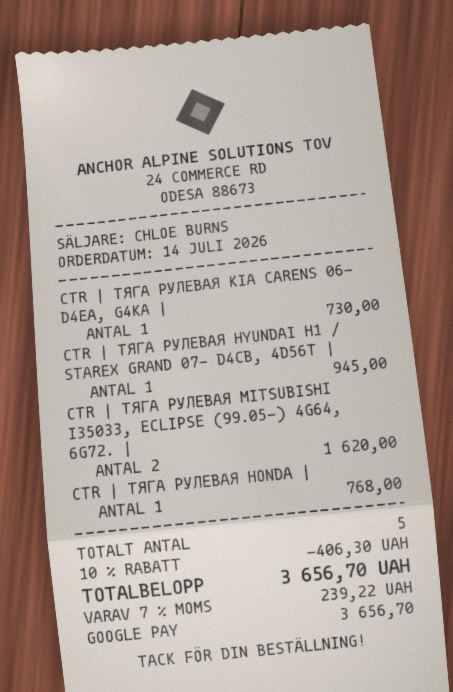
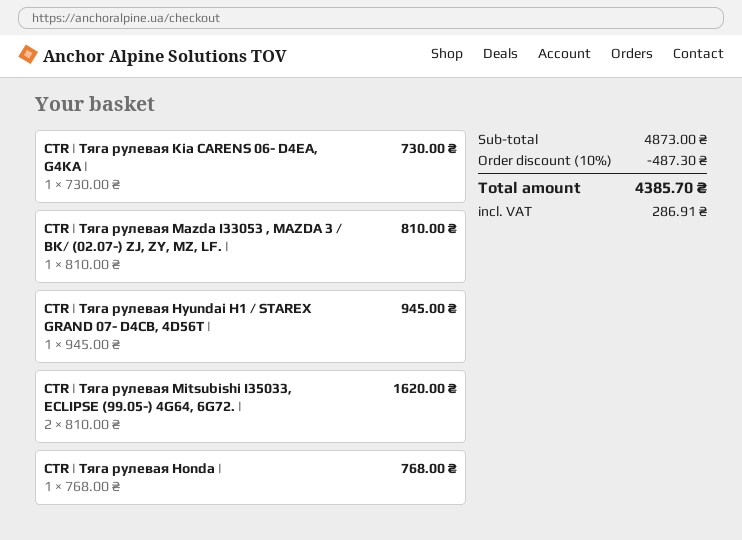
CTR | Тяга рулевая Mazda I33053 , MAZDA 3 / BK/ (02.07-) ZJ, ZY, MZ, LF. |: none -> 1 for 810.00
discount: 10% = 406.30 -> 10% = 487.30
tax: 239.22 -> 286.91
total: 3656.70 -> 4385.70

